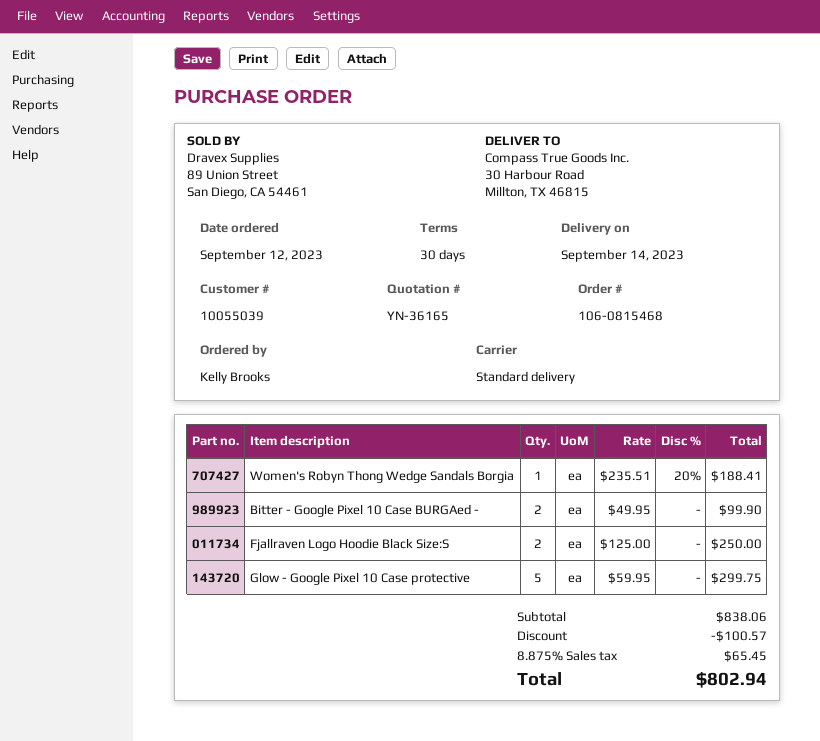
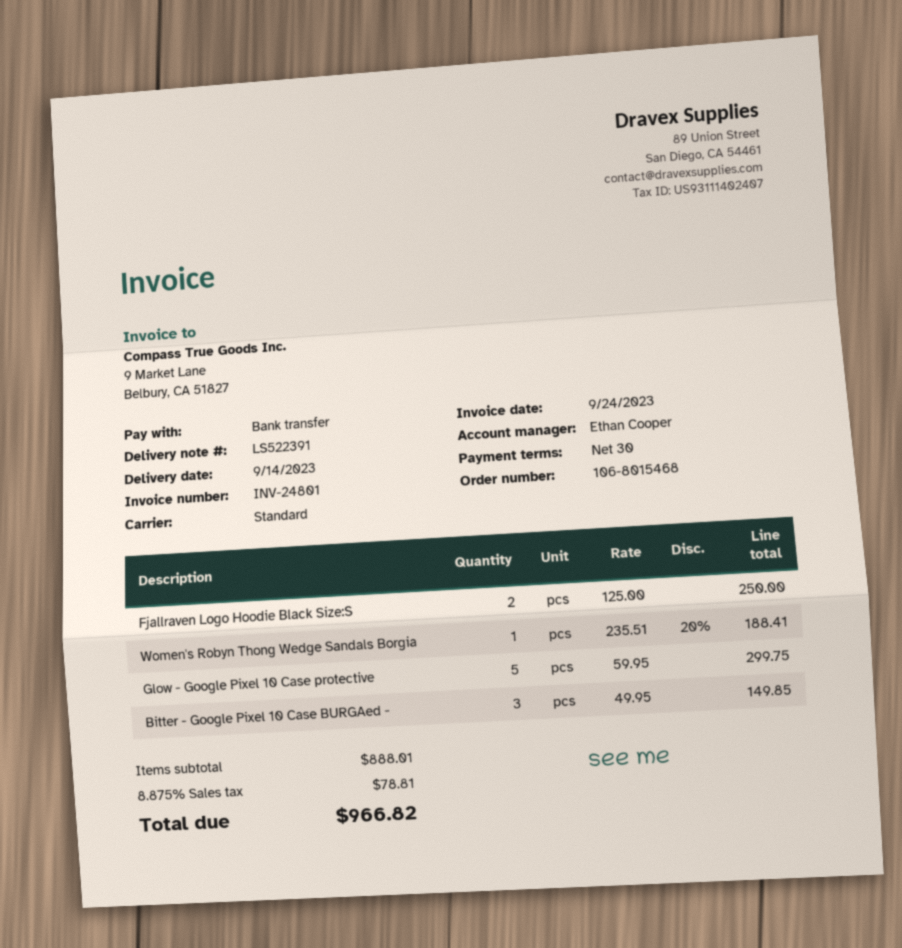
order number: 106-0815468 -> 106-8015468
Bitter - Google Pixel 10 Case BURGAed -: 2 x 49.95 = 99.90 -> 3 x 49.95 = 149.85
subtotal: 838.06 -> 888.01
discount: 100.57 -> none
tax: 8.875% = 65.45 -> 8.875% = 78.81
total: 802.94 -> 966.82

